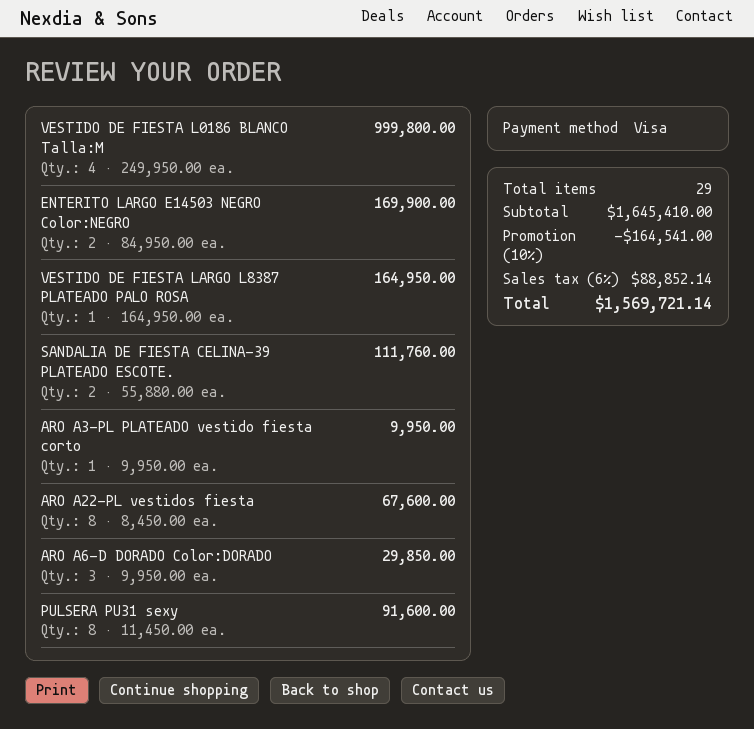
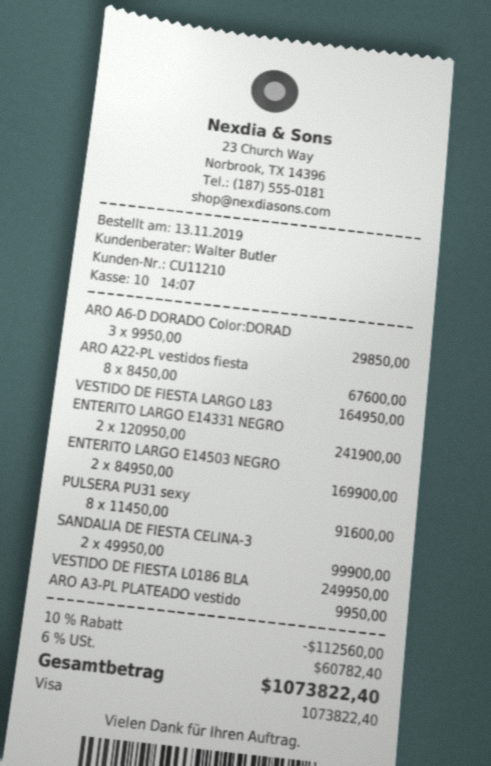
VESTIDO DE FIESTA L0186 BLANCO Talla:M: 4 x 249950.00 = 999800.00 -> 1 x 249950.00 = 249950.00
SANDALIA DE FIESTA CELINA-39 PLATEADO ESCOTE.: 2 x 55880.00 = 111760.00 -> 2 x 49950.00 = 99900.00
ENTERITO LARGO E14331 NEGRO: none -> 2 x 120950.00 = 241900.00
discount: 10% = 164541.00 -> 10% = 112560.00
tax: 6% = 88852.14 -> 6% = 60782.40
total: 1569721.14 -> 1073822.40

